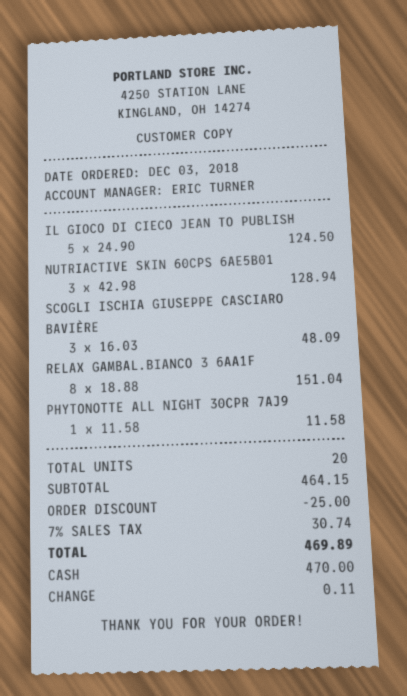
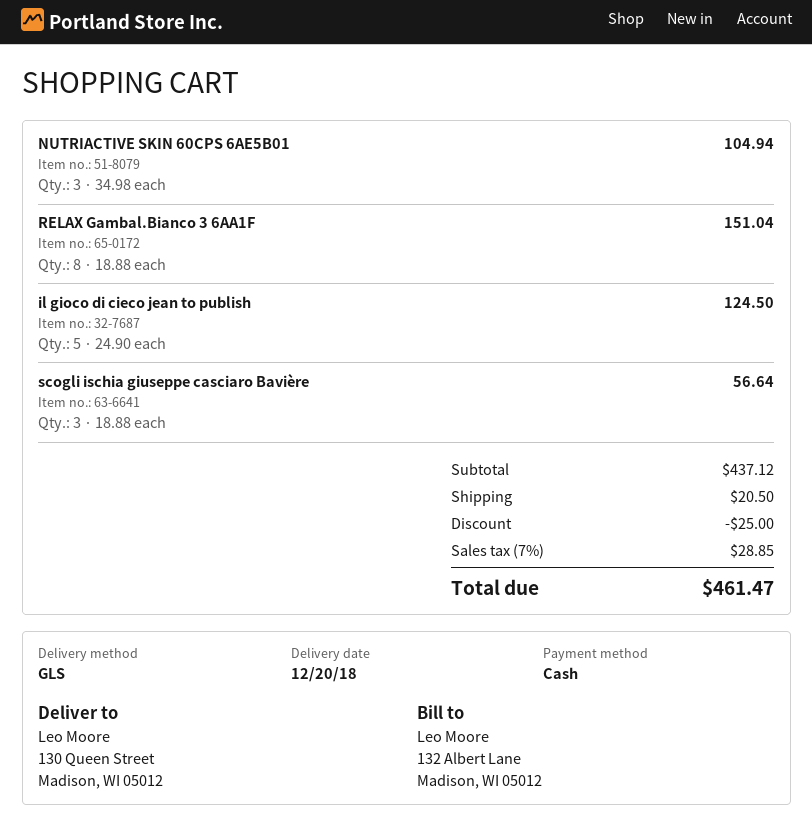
NUTRIACTIVE SKIN 60CPS 6AE5B01: 3 x 42.98 = 128.94 -> 3 x 34.98 = 104.94
SCOGLI ISCHIA GIUSEPPE CASCIARO BAVIÈRE: 3 x 16.03 = 48.09 -> 3 x 18.88 = 56.64
PHYTONOTTE ALL NIGHT 30CPR 7AJ9: 1 x 11.58 = 11.58 -> none
subtotal: 464.15 -> 437.12
shipping: none -> 20.50
tax: 7% = 30.74 -> 7% = 28.85
total: 469.89 -> 461.47

